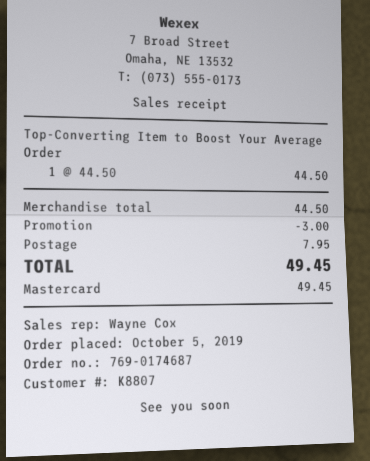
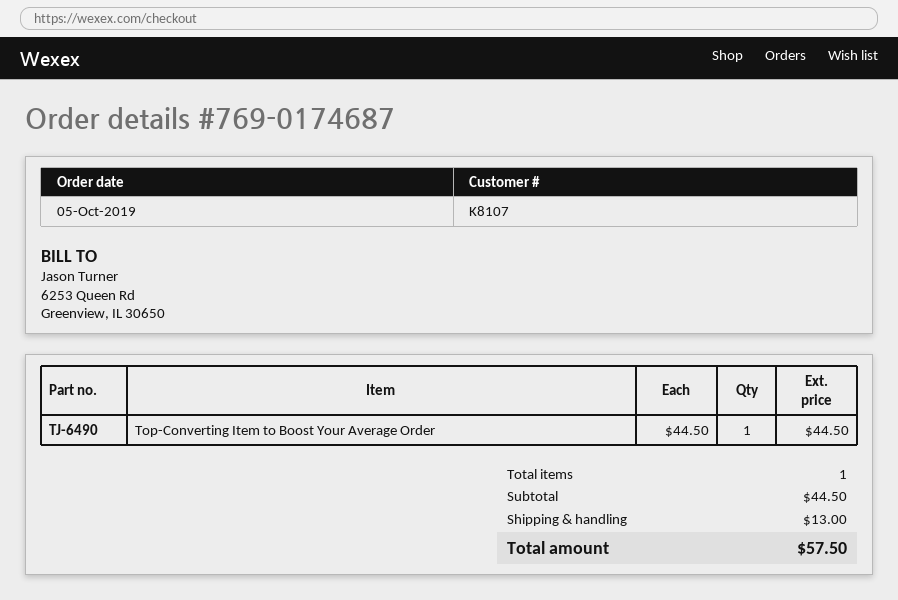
customer number: K8807 -> K8107
discount: 3.00 -> none
shipping: 7.95 -> 13.00
total: 49.45 -> 57.50

